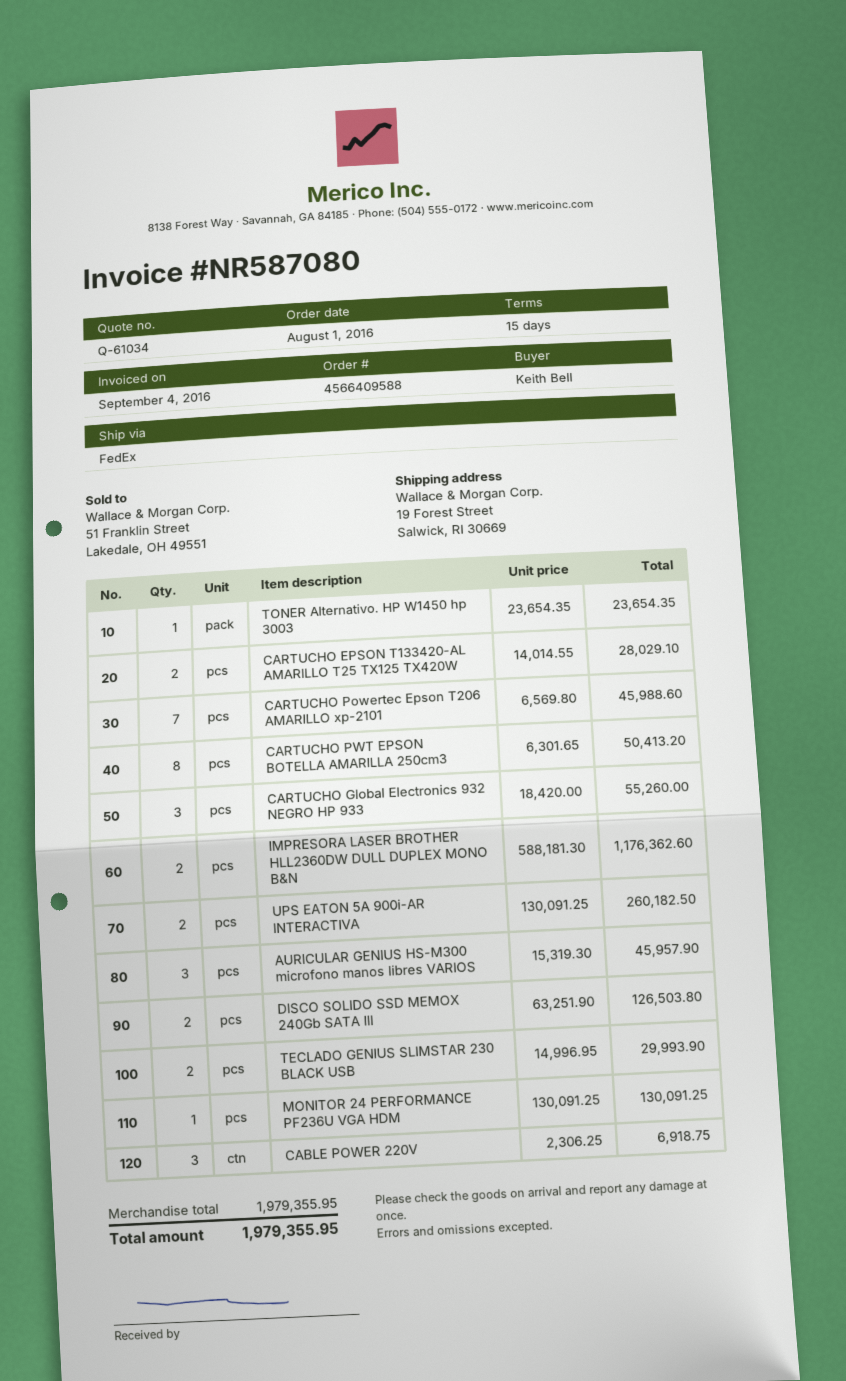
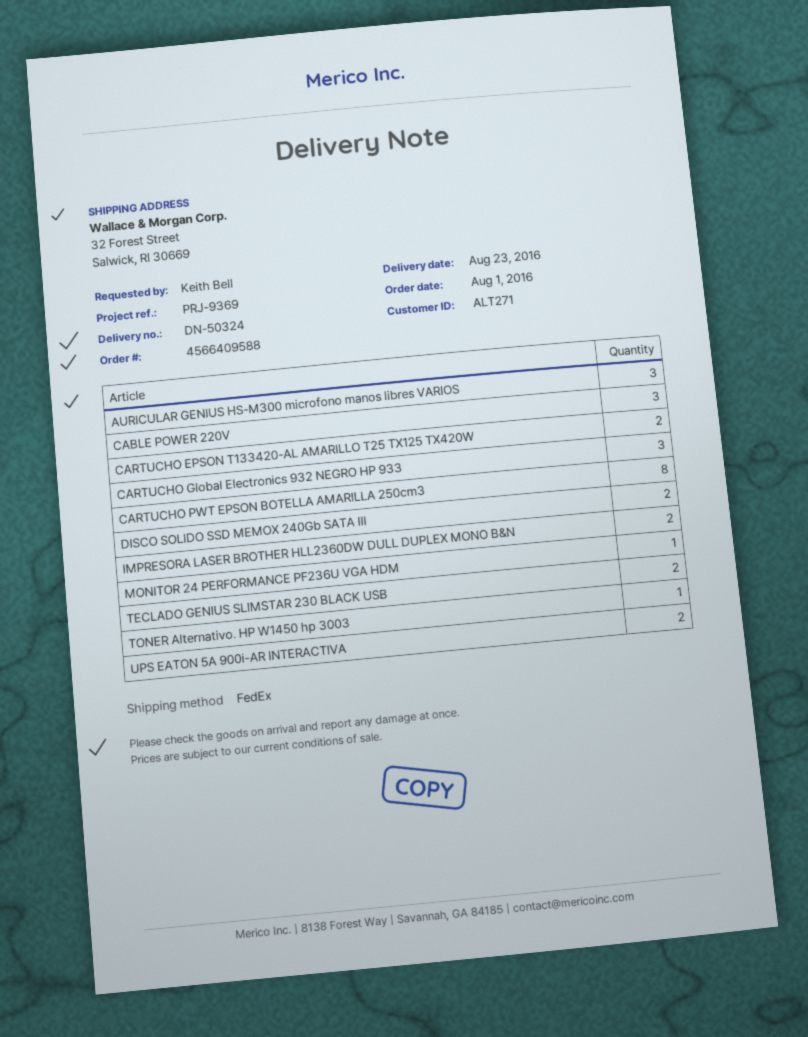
ship to: 19 Forest Street, Salwick, RI 30669 -> 32 Forest Street, Salwick, RI 30669
CARTUCHO Powertec Epson T206 AMARILLO xp-2101: 7 -> none

